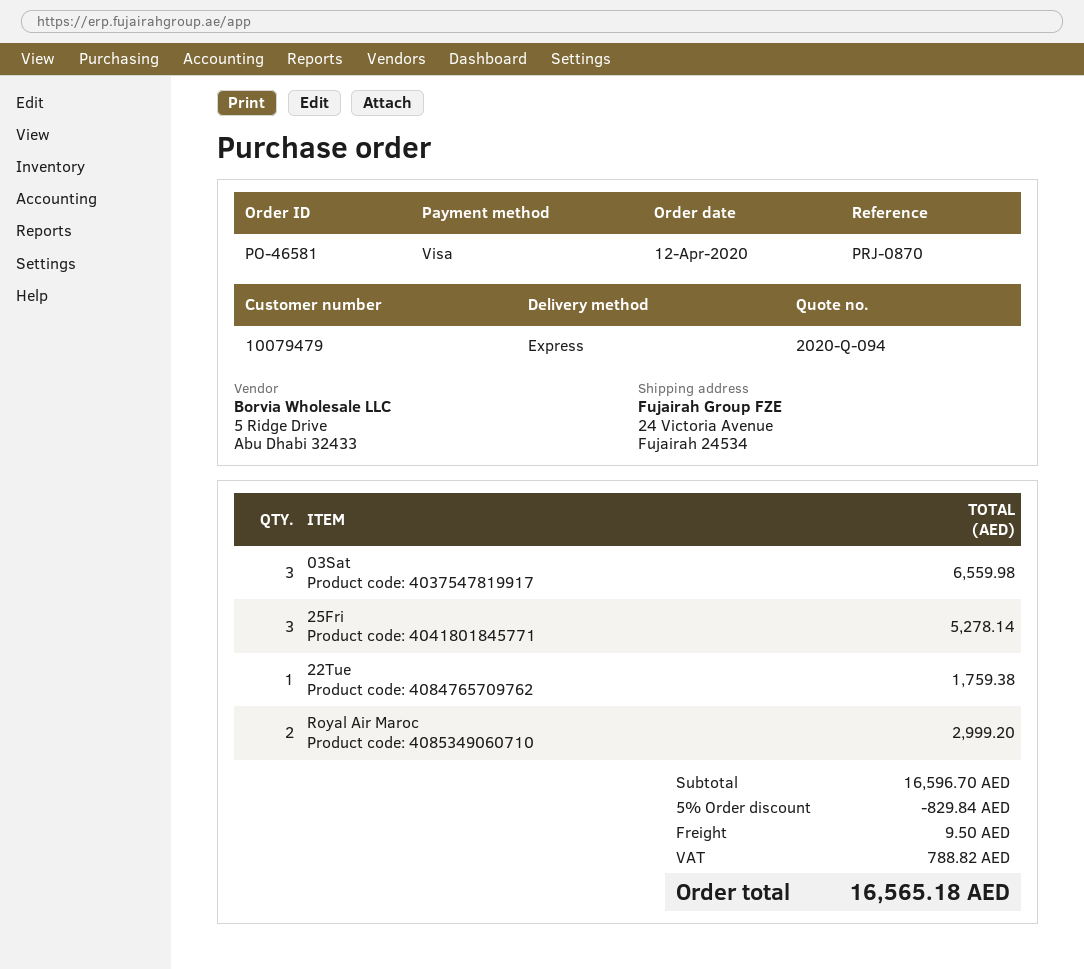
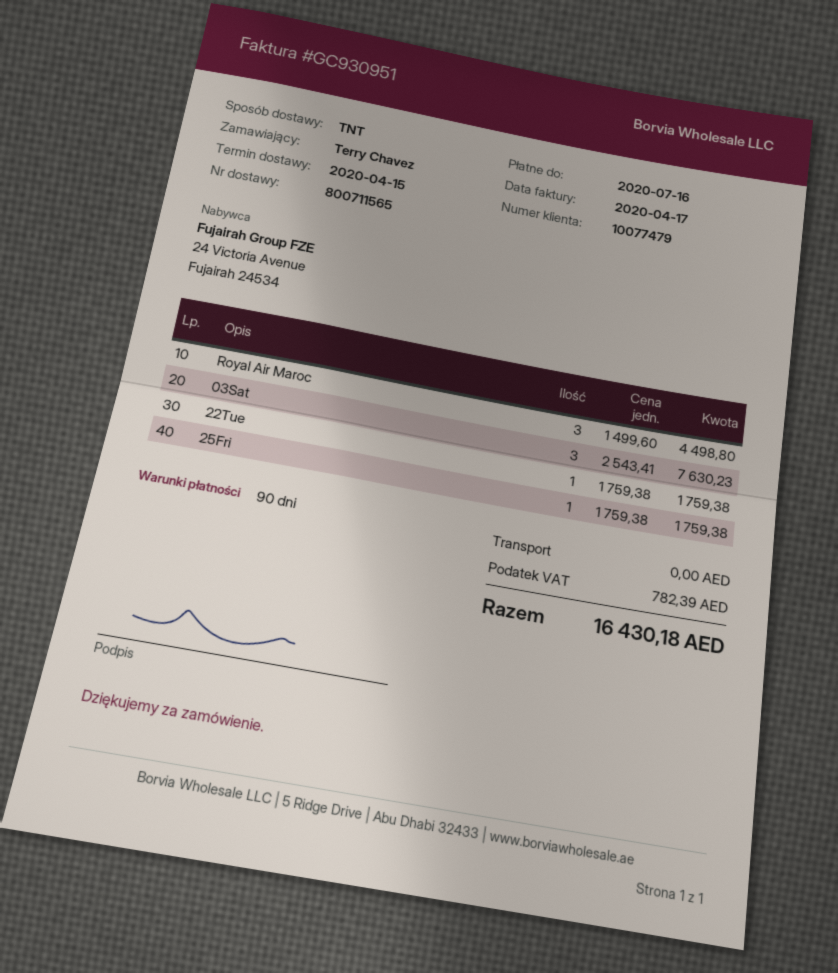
customer number: 10079479 -> 10077479
shipping method: express -> TNT
03Sat: 3 for 6559.98 -> 3 for 7630.23
25Fri: 3 for 5278.14 -> 1 for 1759.38
Royal Air Maroc: 2 for 2999.20 -> 3 for 4498.80
discount: 5% = 829.84 -> none
shipping: 9.50 -> 0.00
tax: 788.82 -> 782.39
total: 16565.18 -> 16430.18

